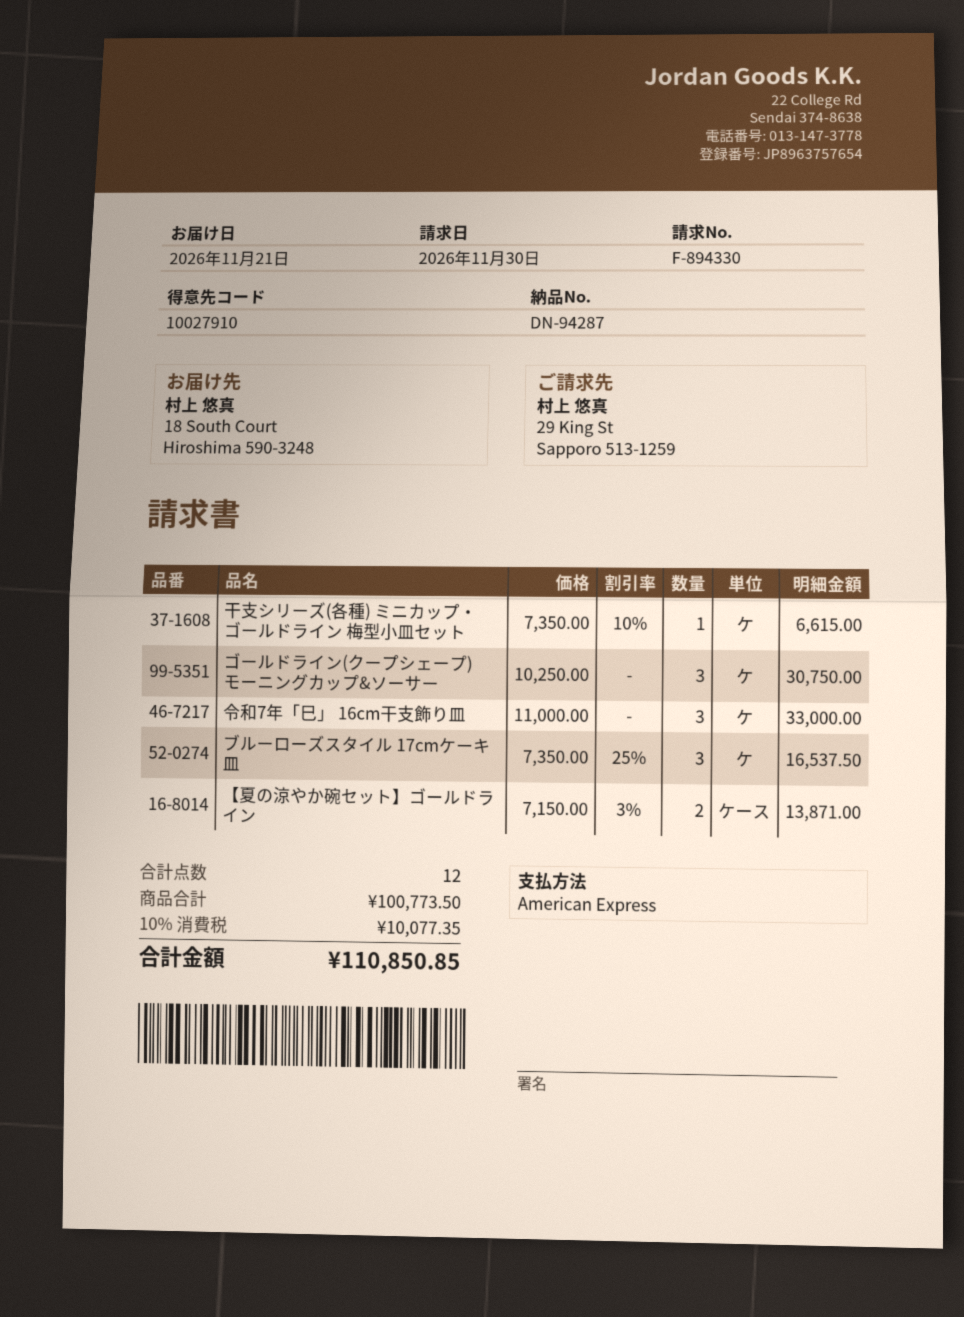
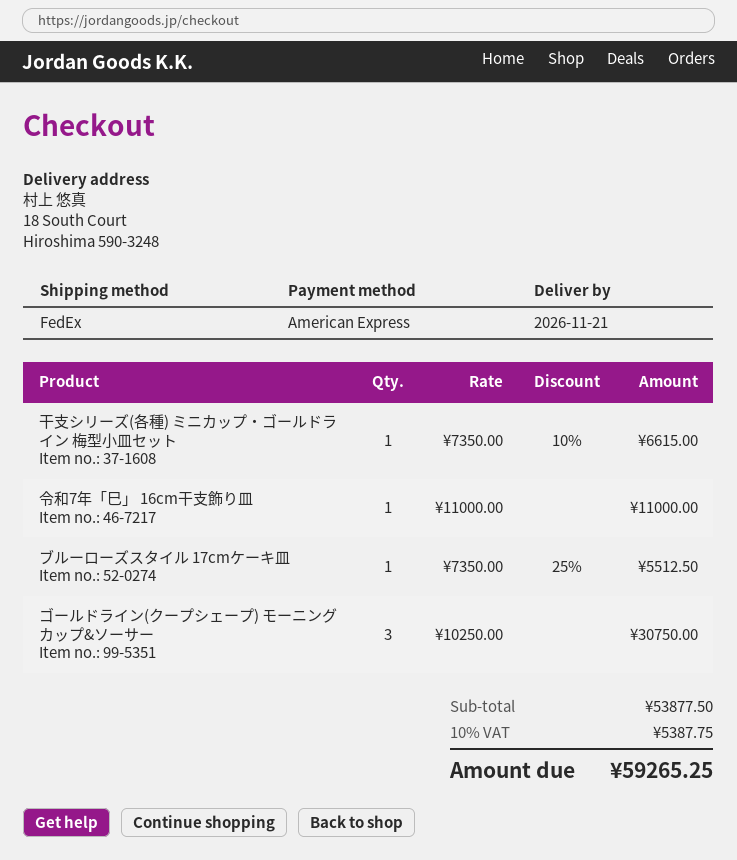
令和7年「巳」 16cm干支飾り皿: 3 x 11000.00 = 33000.00 -> 1 x 11000.00 = 11000.00
ブルーローズスタイル 17cmケーキ皿: 3 x 7350.00 - 25% = 16537.50 -> 1 x 7350.00 - 25% = 5512.50
【夏の涼やか碗セット】ゴールドライン: 2 x 7150.00 - 3% = 13871.00 -> none
subtotal: 100773.50 -> 53877.50
tax: 10% = 10077.35 -> 10% = 5387.75
total: 110850.85 -> 59265.25

